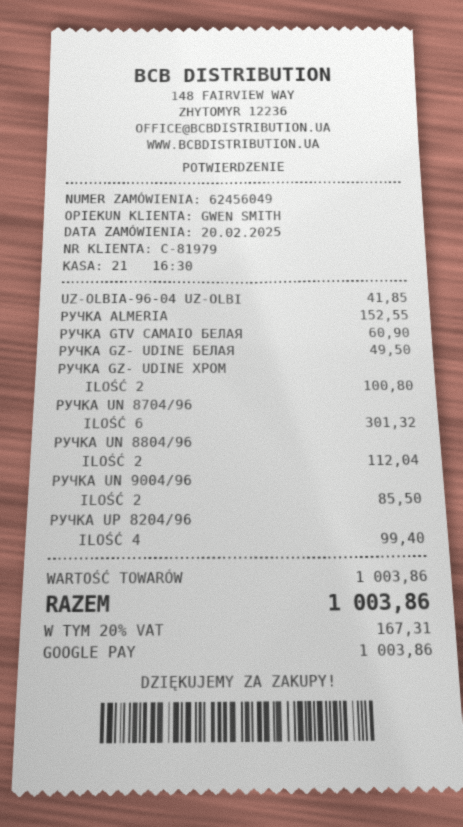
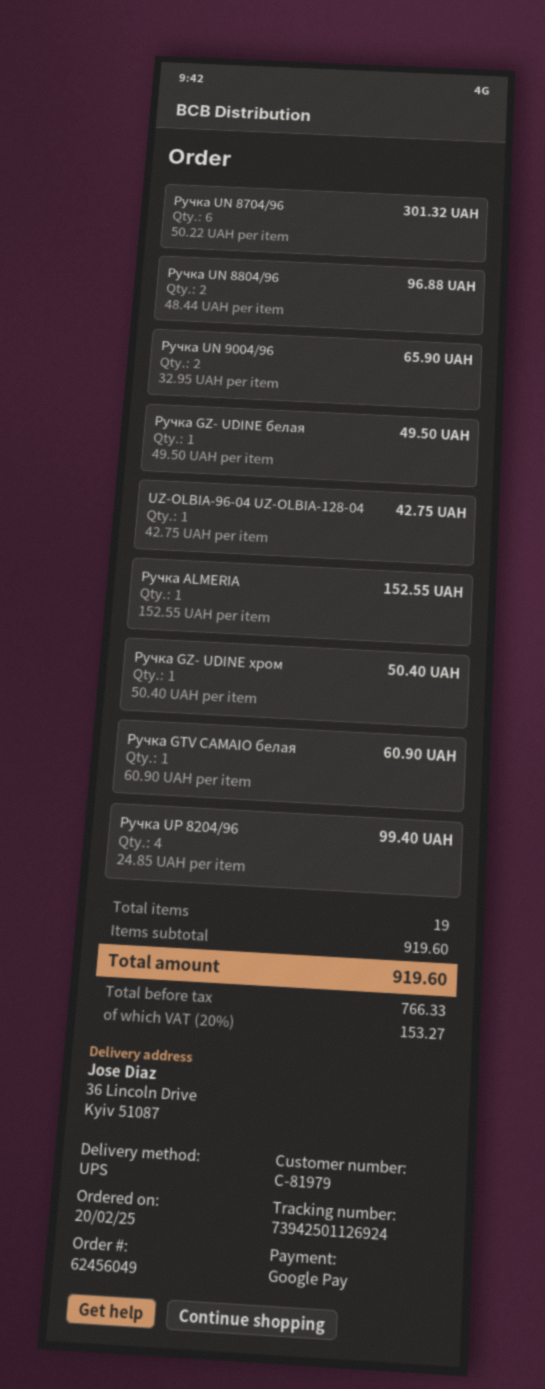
UZ-OLBIA-96-04 UZ-OLBI: 1 for 41.85 -> 1 for 42.75
РУЧКА GZ- UDINE ХРОМ: 2 for 100.80 -> 1 for 50.40
РУЧКА UN 8804/96: 2 for 112.04 -> 2 for 96.88
РУЧКА UN 9004/96: 2 for 85.50 -> 2 for 65.90
subtotal: 1003.86 -> 919.60
tax: 20% = 167.31 -> 20% = 153.27
total: 1003.86 -> 919.60

